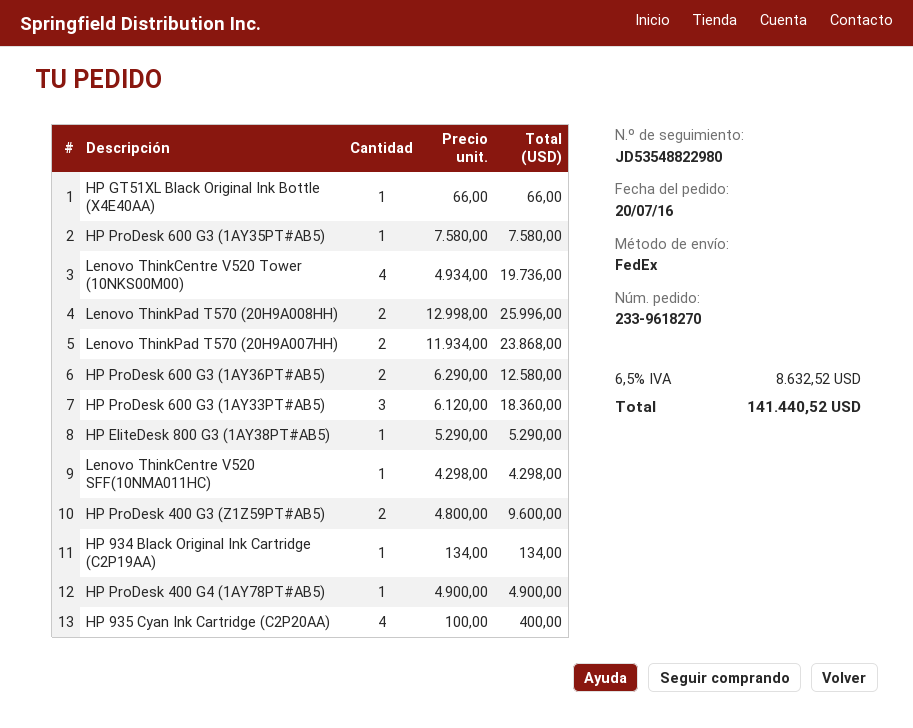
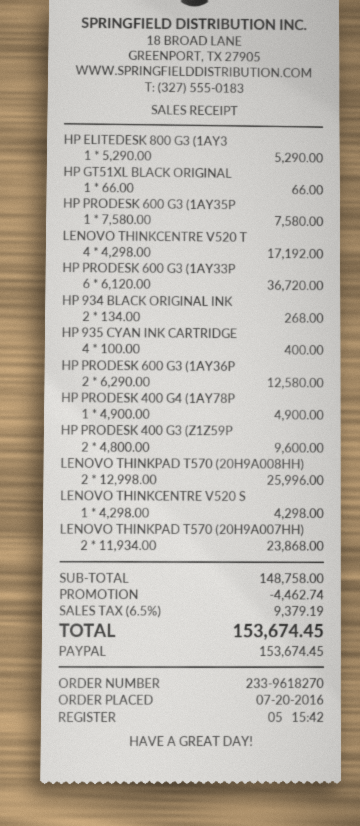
Lenovo ThinkCentre V520 Tower (10NKS00M00): 4 x 4934.00 = 19736.00 -> 4 x 4298.00 = 17192.00
HP ProDesk 600 G3 (1AY33PT#AB5): 3 x 6120.00 = 18360.00 -> 6 x 6120.00 = 36720.00
HP 934 Black Original Ink Cartridge (C2P19AA): 1 x 134.00 = 134.00 -> 2 x 134.00 = 268.00
discount: none -> 4462.74
tax: 6.5% = 8632.52 -> 6.5% = 9379.19
total: 141440.52 -> 153674.45

